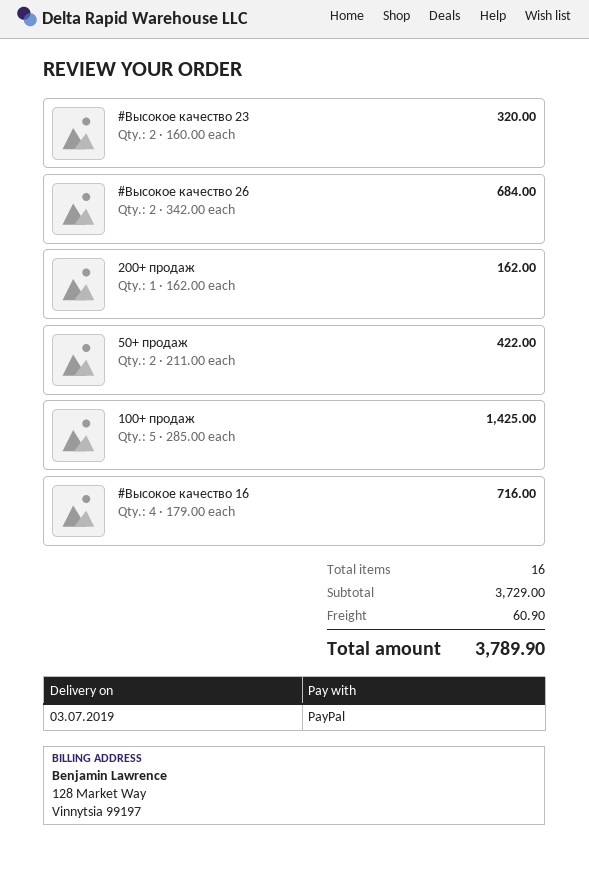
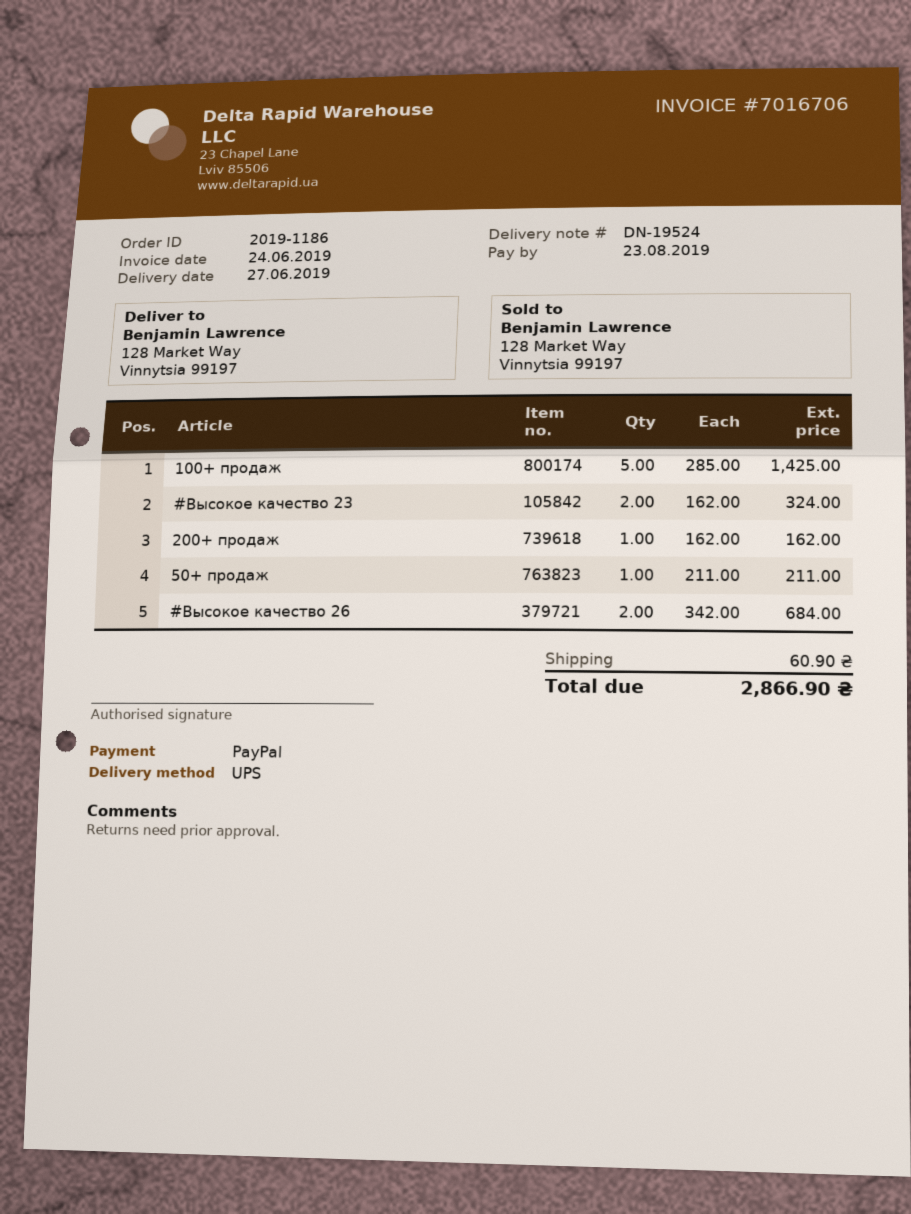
delivery date: 2019-07-03 -> 2019-06-27
#Высокое качество 23: 2 x 160.00 = 320.00 -> 2 x 162.00 = 324.00
50+ продаж: 2 x 211.00 = 422.00 -> 1 x 211.00 = 211.00
#Высокое качество 16: 4 x 179.00 = 716.00 -> none
total: 3789.90 -> 2866.90

